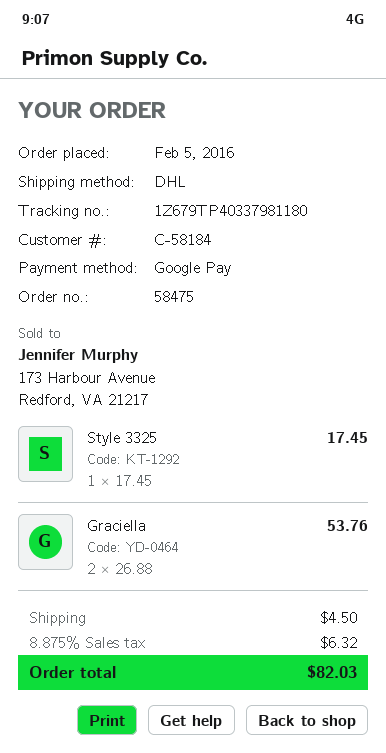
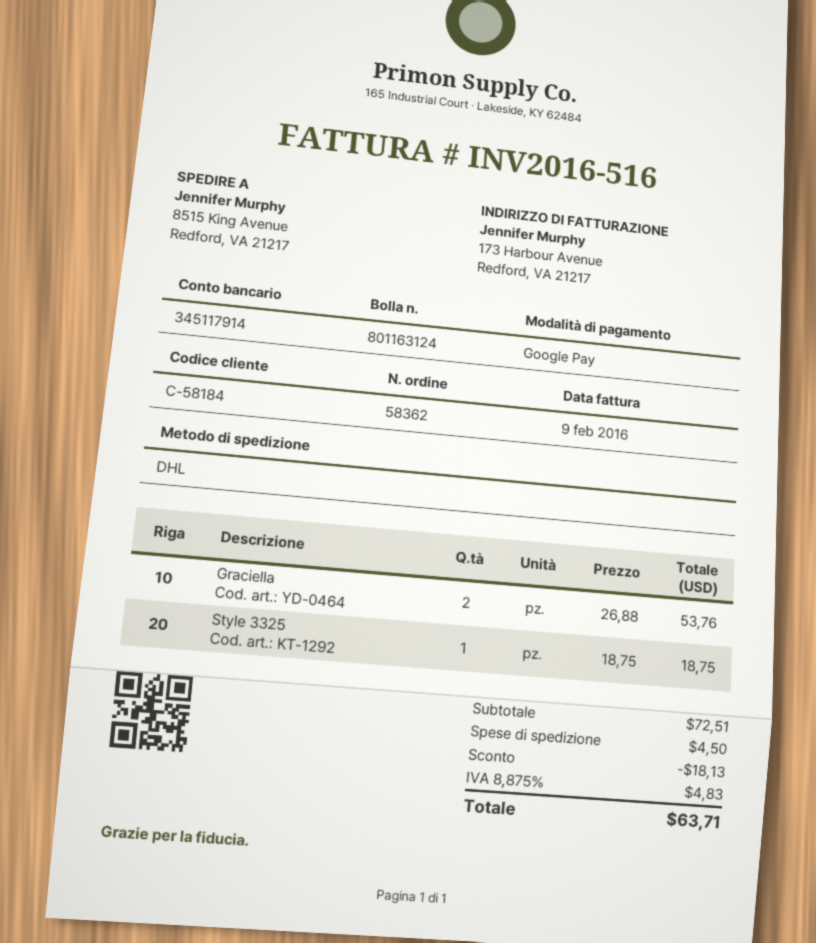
order number: 58475 -> 58362
Style 3325: 1 x 17.45 = 17.45 -> 1 x 18.75 = 18.75
discount: none -> 18.13
tax: 8.875% = 6.32 -> 8.875% = 4.83
total: 82.03 -> 63.71

